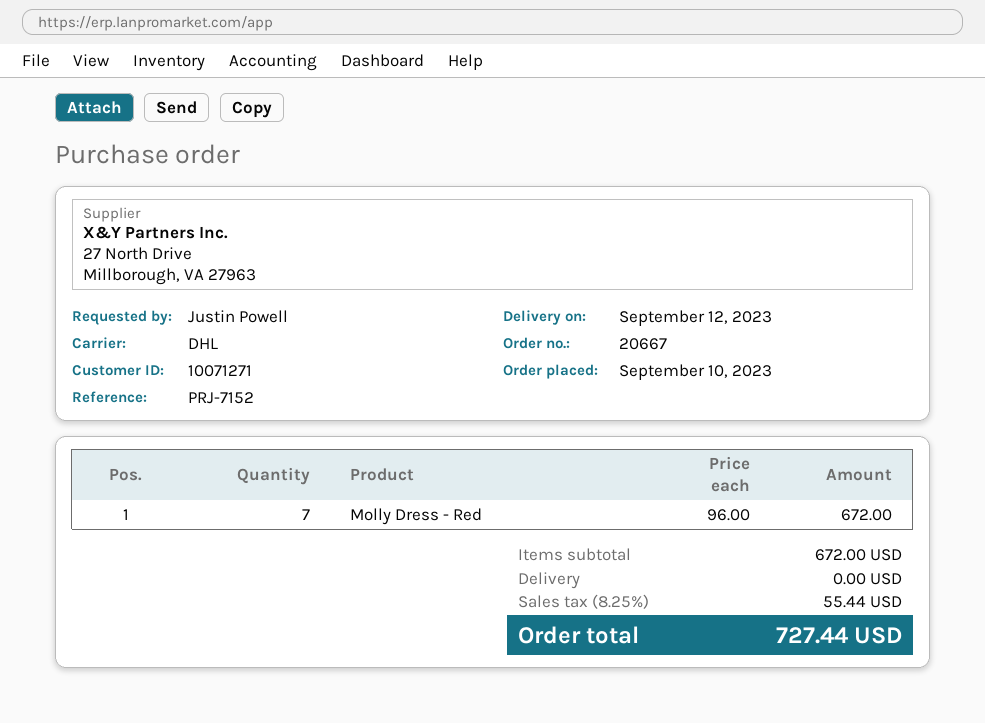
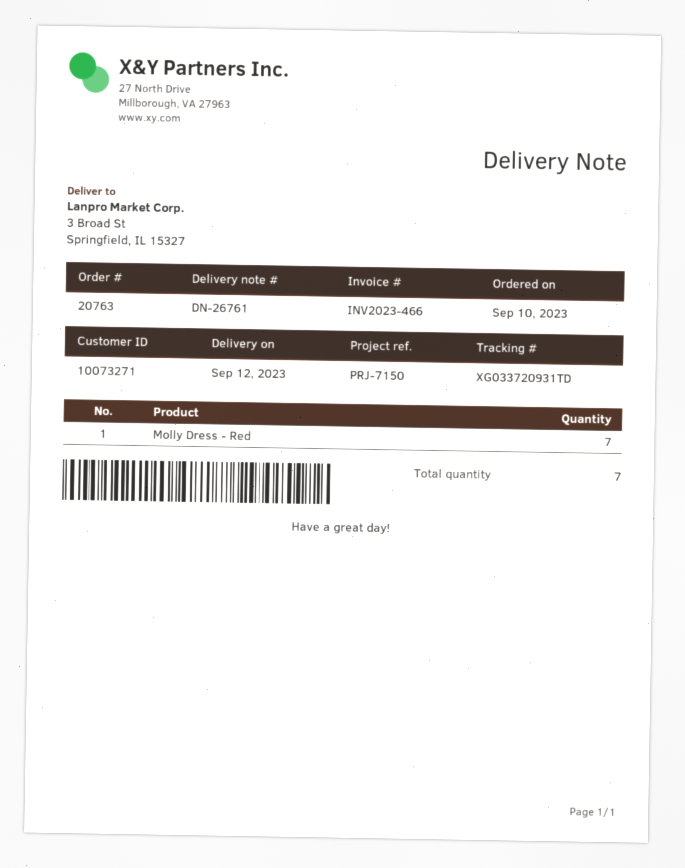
order number: 20667 -> 20763
customer number: 10071271 -> 10073271
reference: PRJ-7152 -> PRJ-7150

